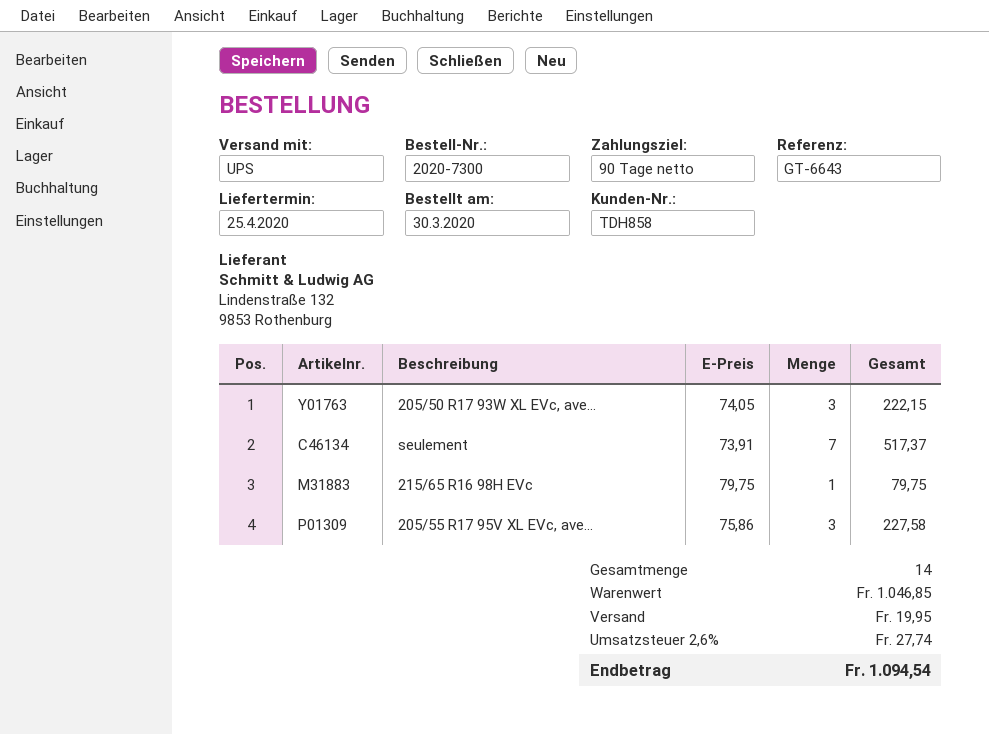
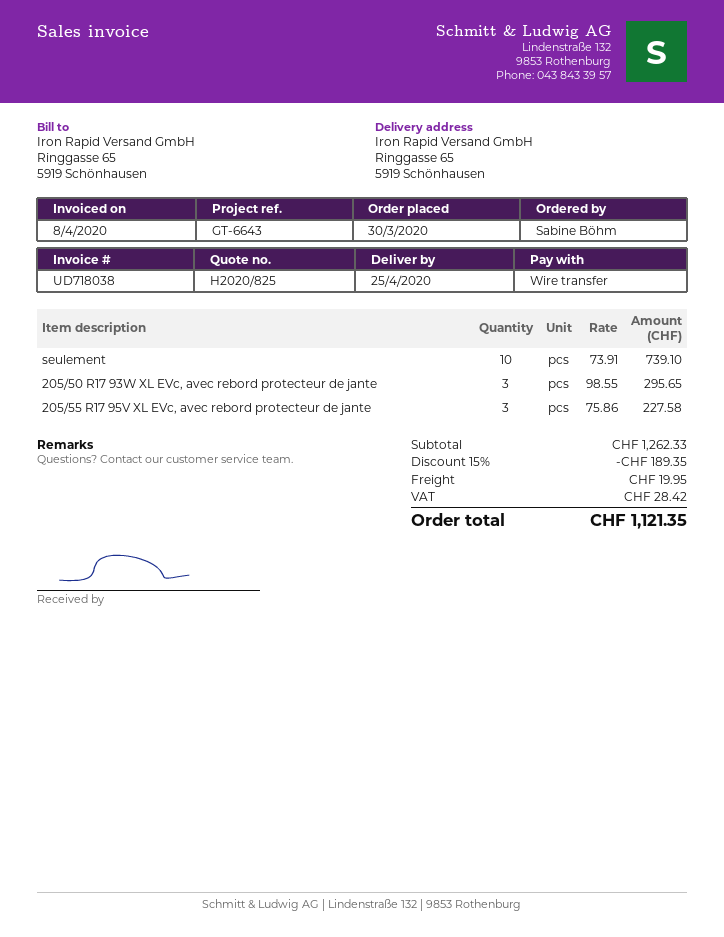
205/50 R17 93W XL EVc, ave...: 3 x 74.05 = 222.15 -> 3 x 98.55 = 295.65
seulement: 7 x 73.91 = 517.37 -> 10 x 73.91 = 739.10
215/65 R16 98H EVc: 1 x 79.75 = 79.75 -> none
subtotal: 1046.85 -> 1262.33
discount: none -> 15% = 189.35
tax: 27.74 -> 28.42
total: 1094.54 -> 1121.35

